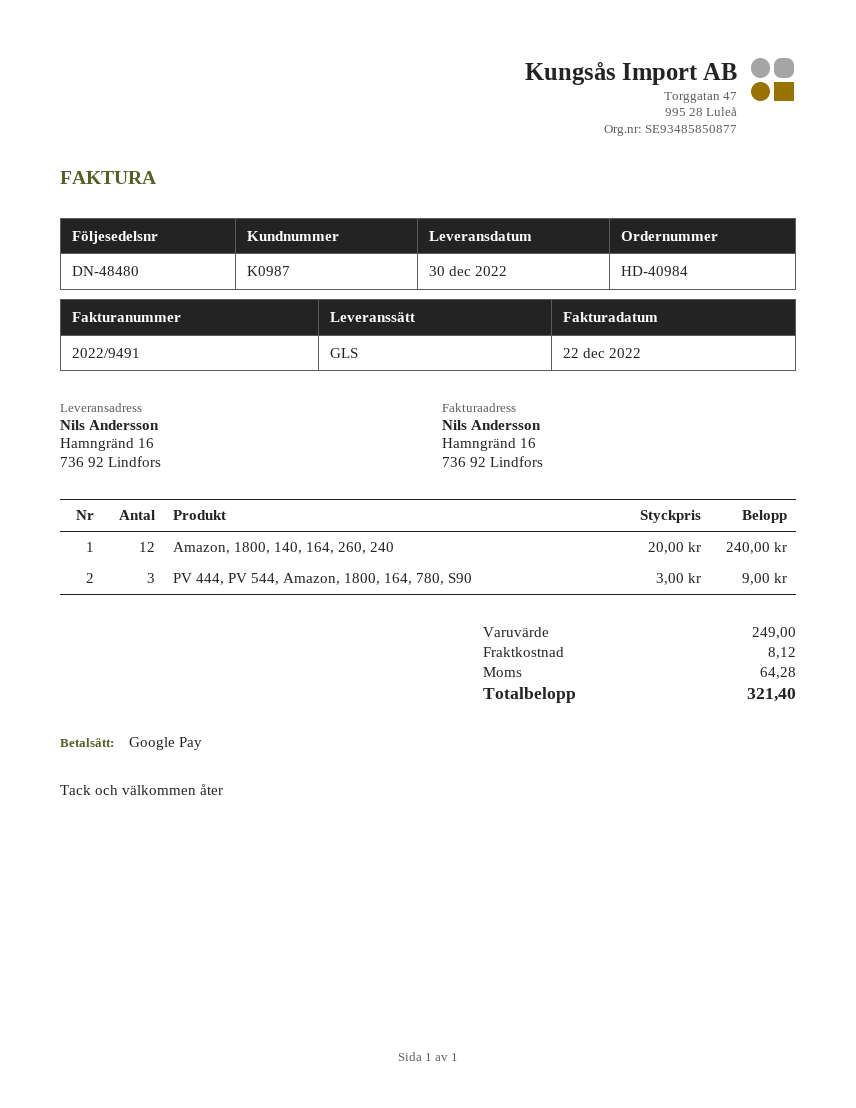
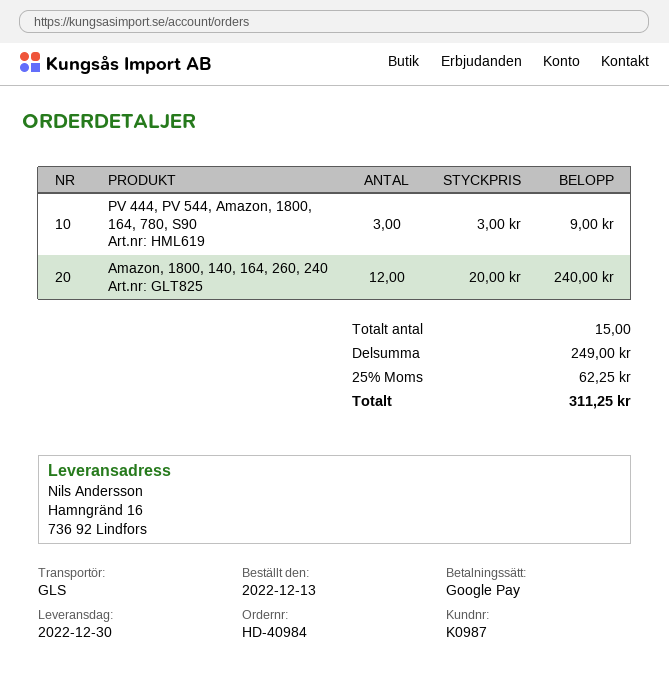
shipping: 8.12 -> none
tax: 64.28 -> 62.25
total: 321.40 -> 311.25

